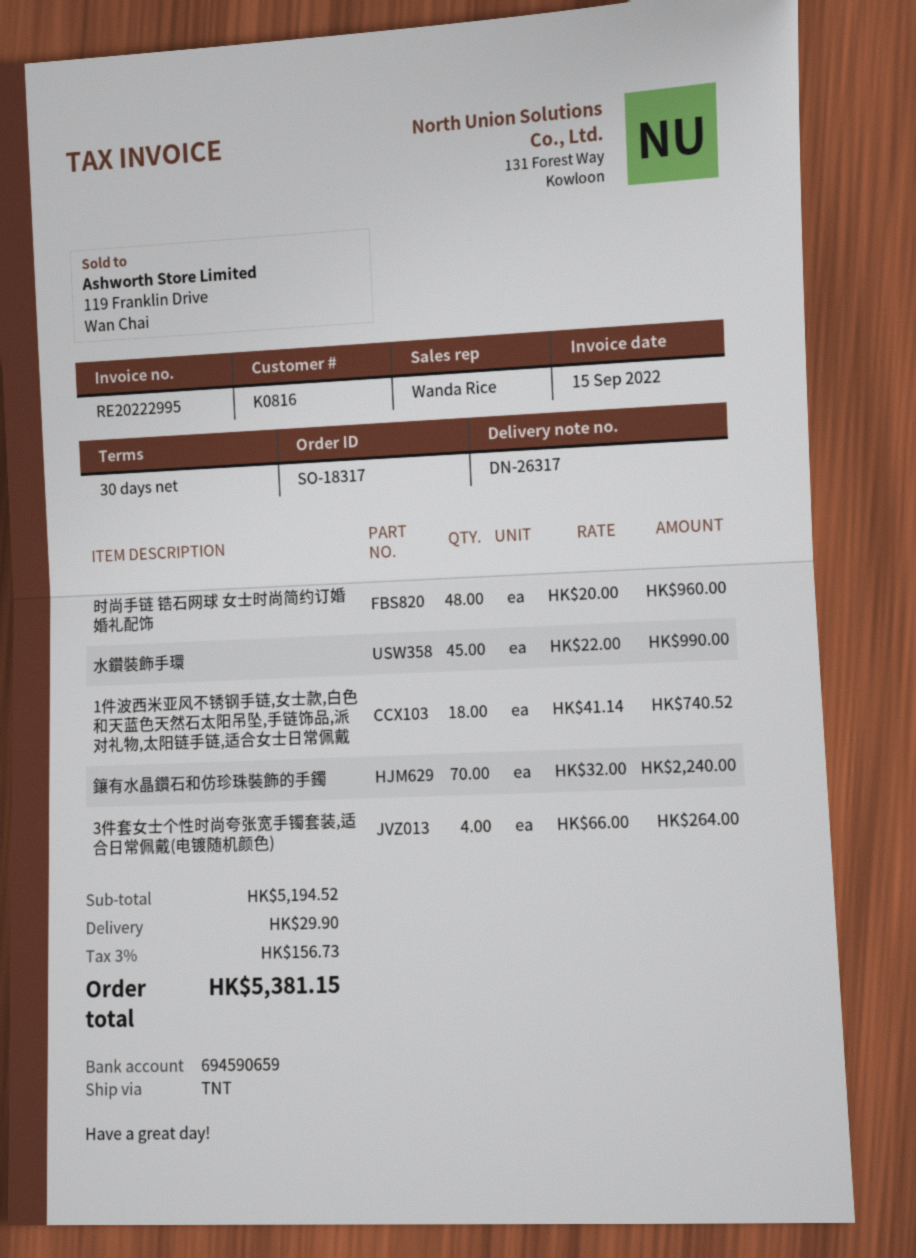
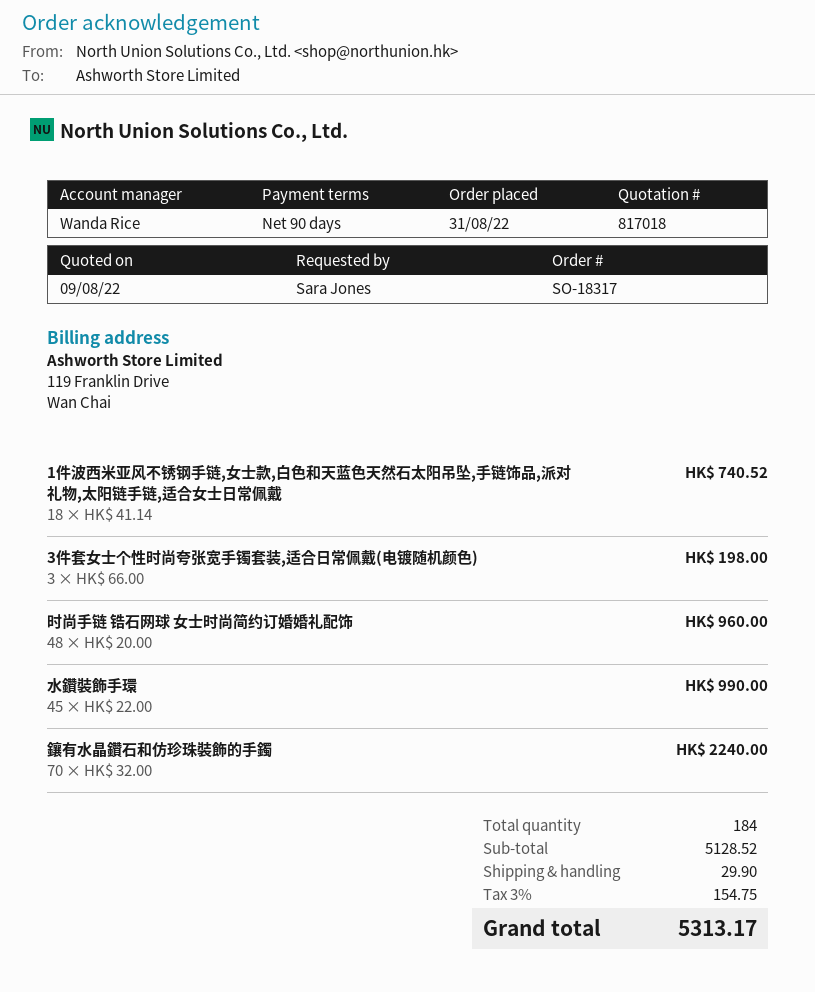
payment terms: 30 days -> 90 days
3件套女士个性时尚夸张宽手镯套装,适合日常佩戴(电镀随机颜色): 4 x 66.00 = 264.00 -> 3 x 66.00 = 198.00
subtotal: 5194.52 -> 5128.52
tax: 3% = 156.73 -> 3% = 154.75
total: 5381.15 -> 5313.17

